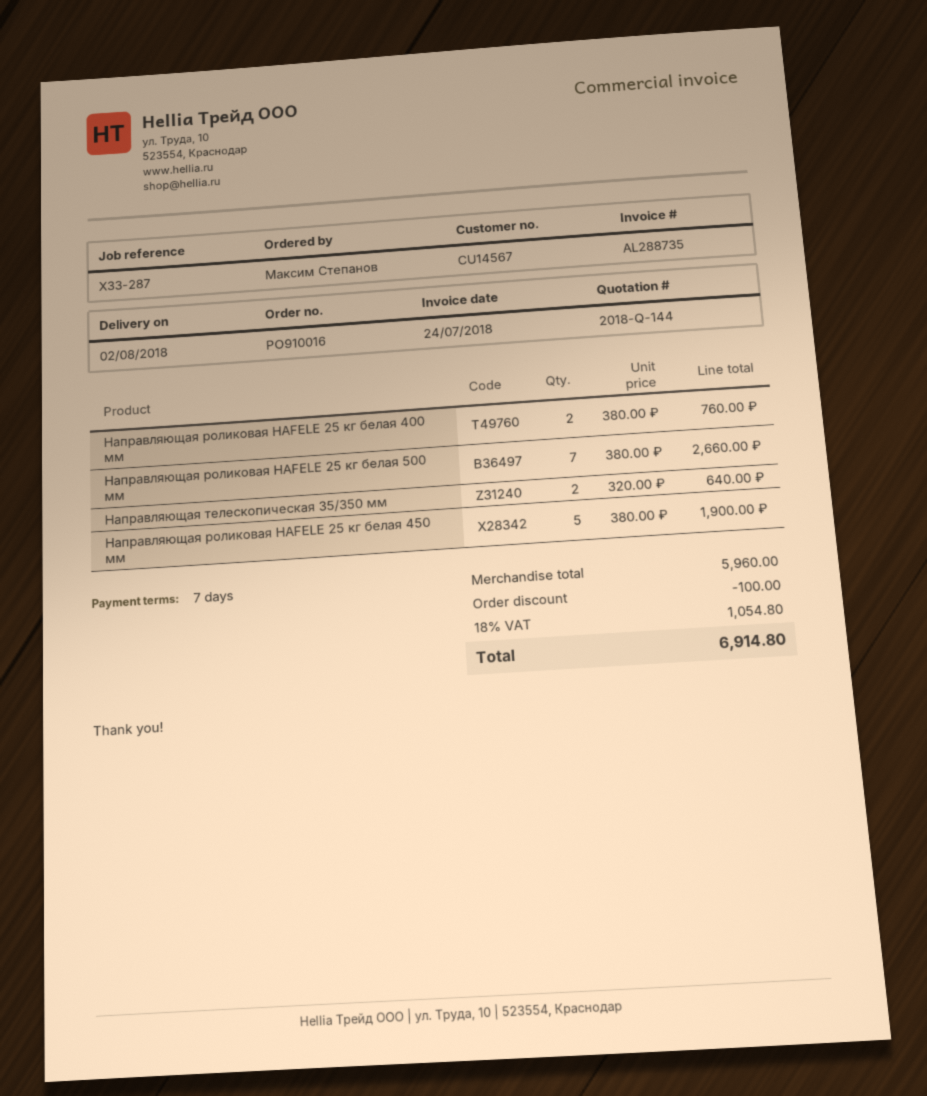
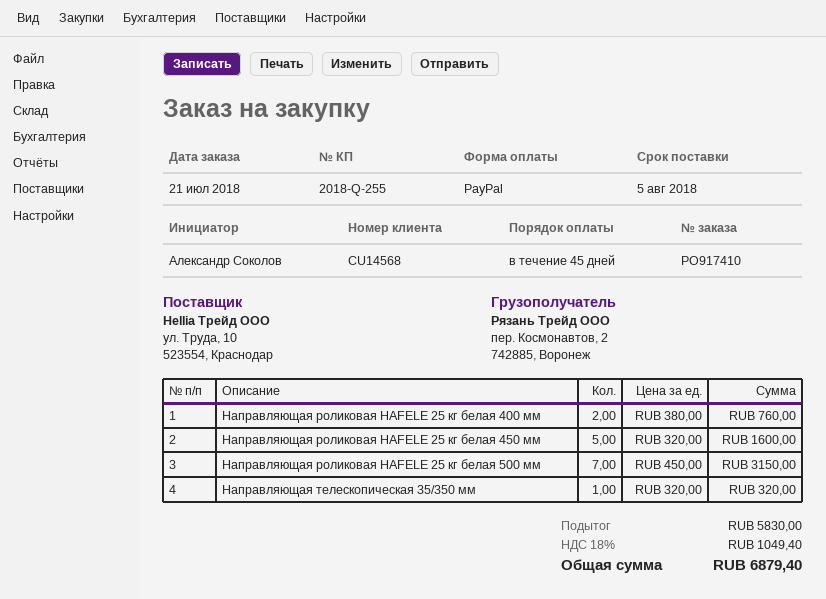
quote number: 2018-Q-144 -> 2018-Q-255
order number: PO910016 -> PO917410
delivery date: 2018-08-02 -> 2018-08-05
payment terms: 7 days -> 45 days
customer number: CU14567 -> CU14568
ordered by: Максим Степанов -> Александр Соколов
Направляющая роликовая HAFELE 25 кг белая 500 мм: 7 x 380.00 = 2660.00 -> 7 x 450.00 = 3150.00
Направляющая телескопическая 35/350 мм: 2 x 320.00 = 640.00 -> 1 x 320.00 = 320.00
Направляющая роликовая HAFELE 25 кг белая 450 мм: 5 x 380.00 = 1900.00 -> 5 x 320.00 = 1600.00
subtotal: 5960.00 -> 5830.00
discount: 100.00 -> none
tax: 18% = 1054.80 -> 18% = 1049.40
total: 6914.80 -> 6879.40

